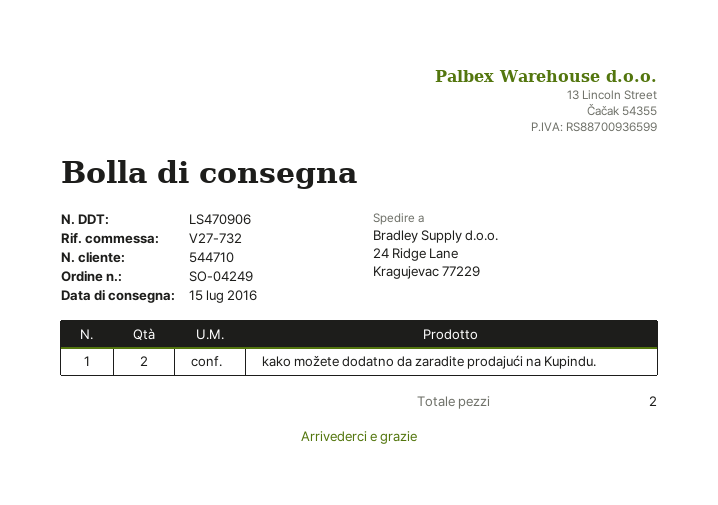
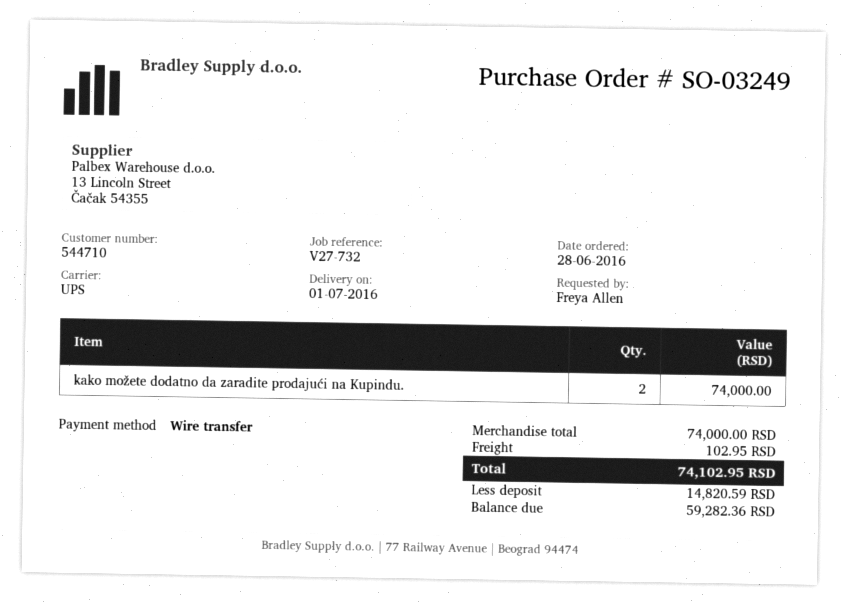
order number: SO-04249 -> SO-03249
delivery date: 2016-07-15 -> 2016-07-01

